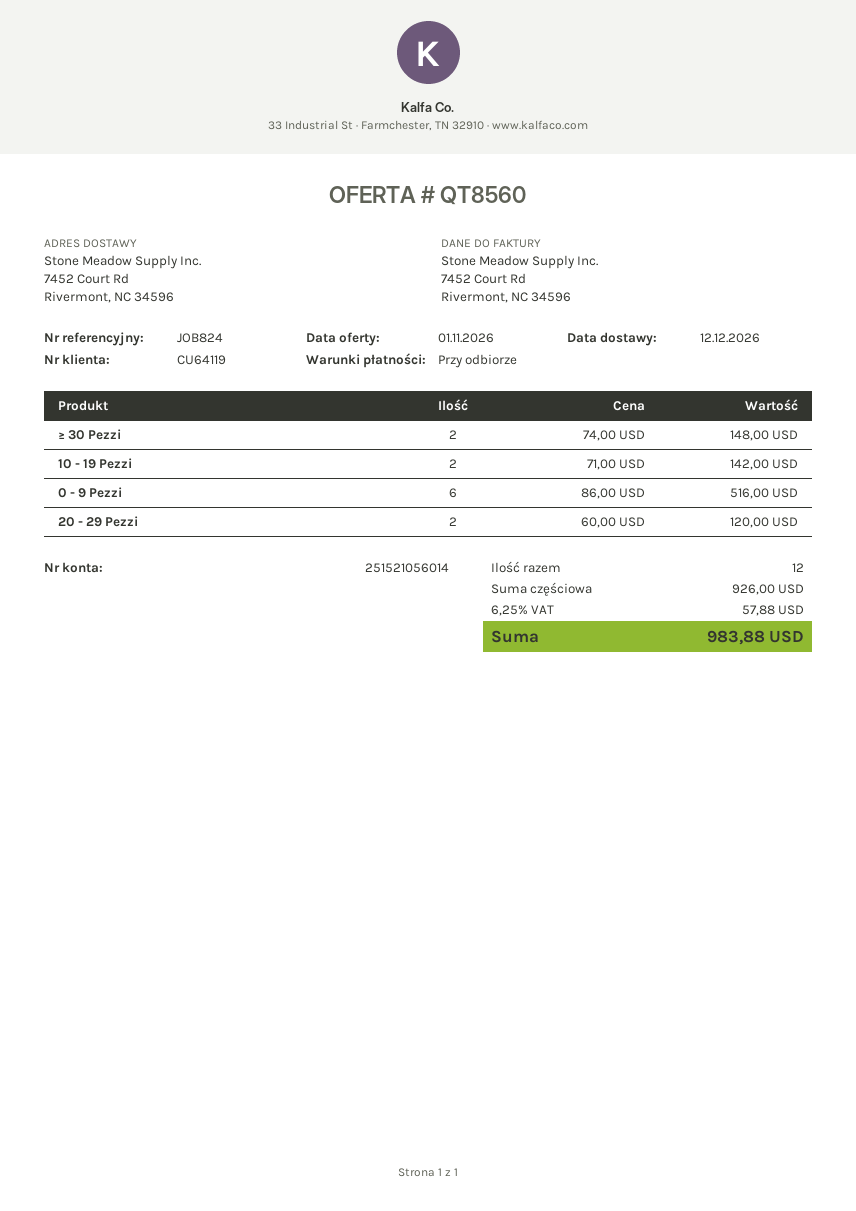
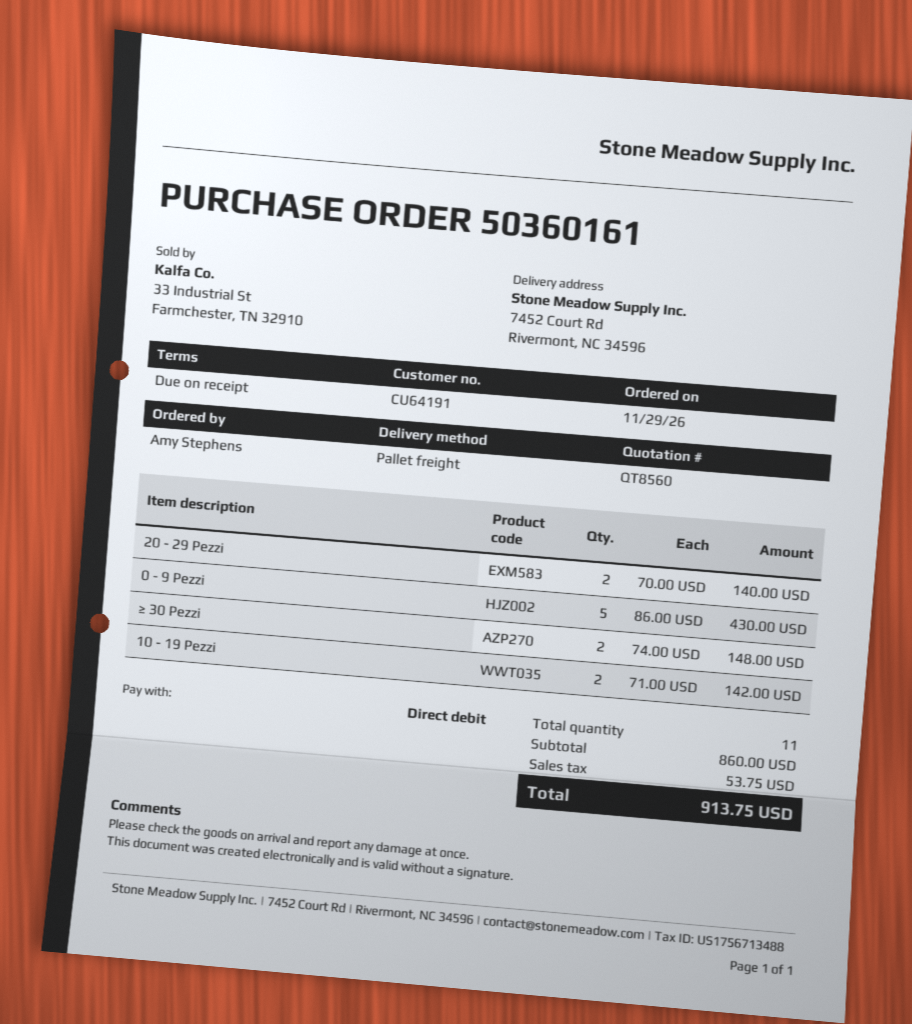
customer number: CU64119 -> CU64191
0 - 9 Pezzi: 6 x 86.00 = 516.00 -> 5 x 86.00 = 430.00
20 - 29 Pezzi: 2 x 60.00 = 120.00 -> 2 x 70.00 = 140.00
total quantity: 12 -> 11
subtotal: 926.00 -> 860.00
tax: 57.88 -> 53.75
total: 983.88 -> 913.75

